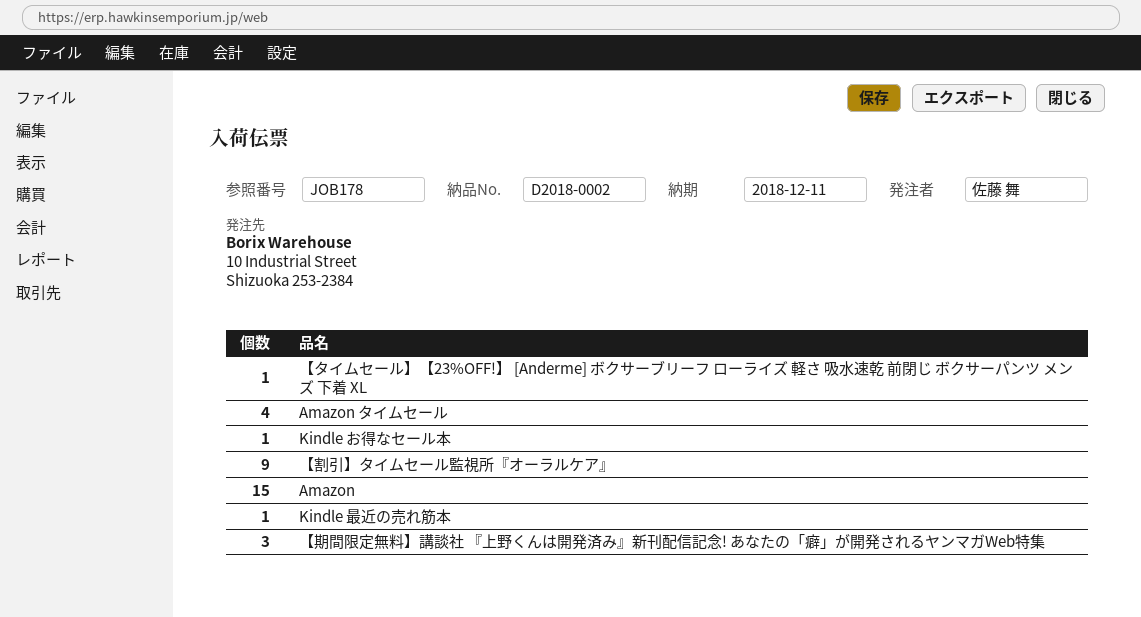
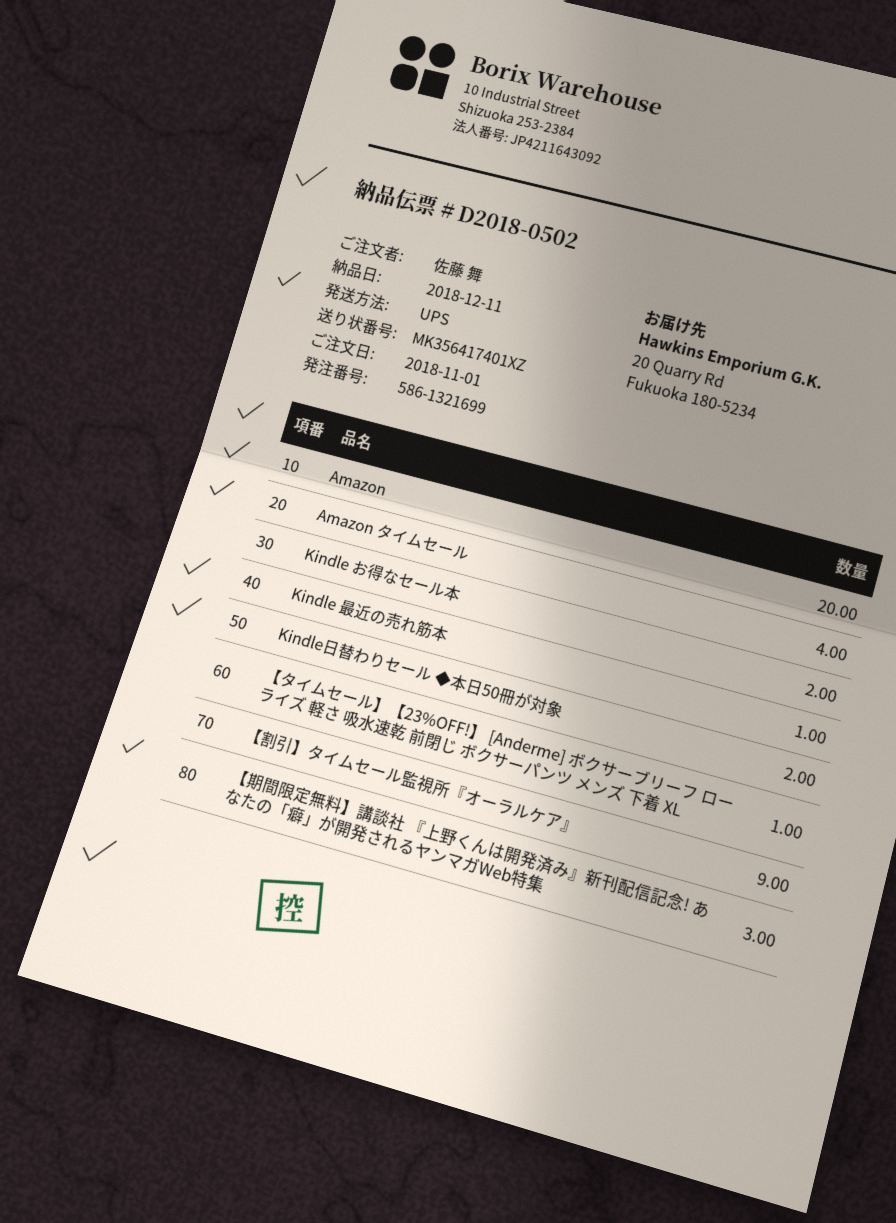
delivery note number: D2018-0002 -> D2018-0502
Kindle お得なセール本: 1 -> 2
Amazon: 15 -> 20
Kindle日替わりセール ◆本日50冊が対象: none -> 2

